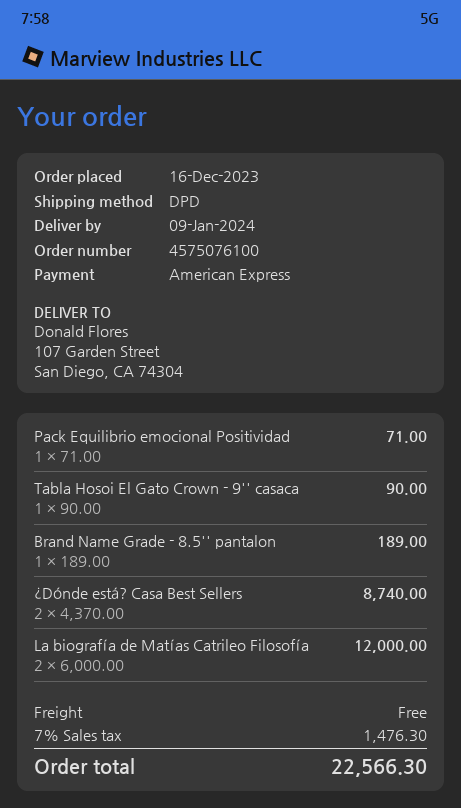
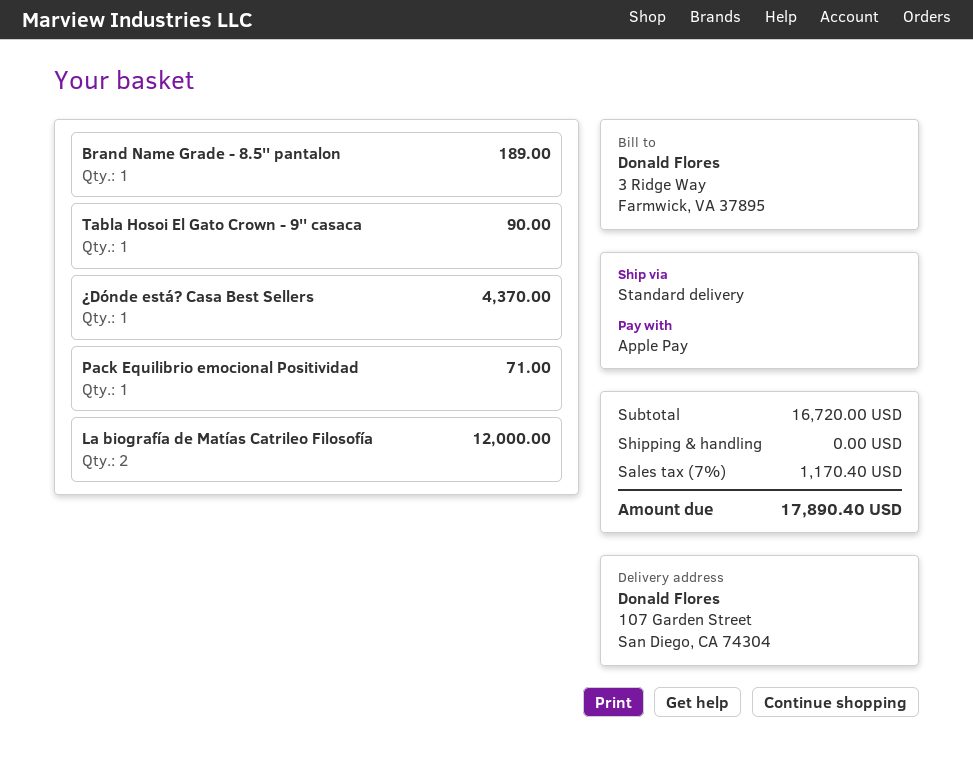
payment method: American Express -> Apple Pay
shipping method: DPD -> standard
¿Dónde está? Casa Best Sellers: 2 for 8740.00 -> 1 for 4370.00
tax: 7% = 1476.30 -> 7% = 1170.40
total: 22566.30 -> 17890.40

